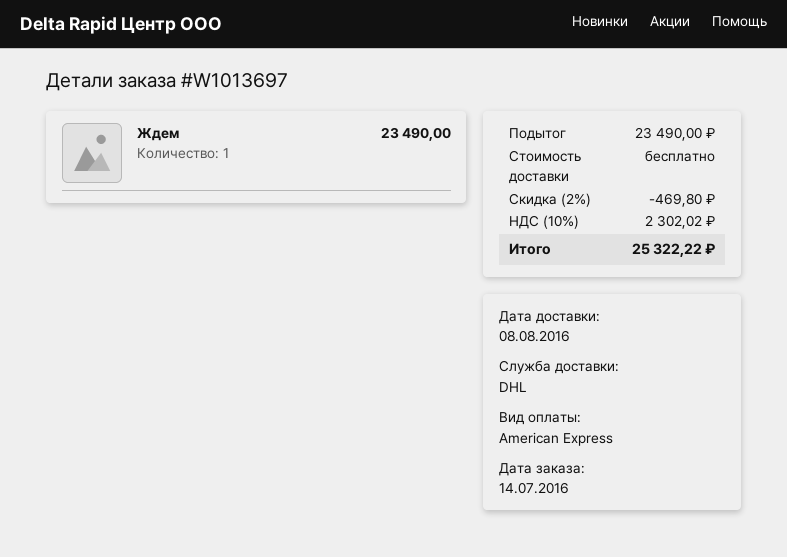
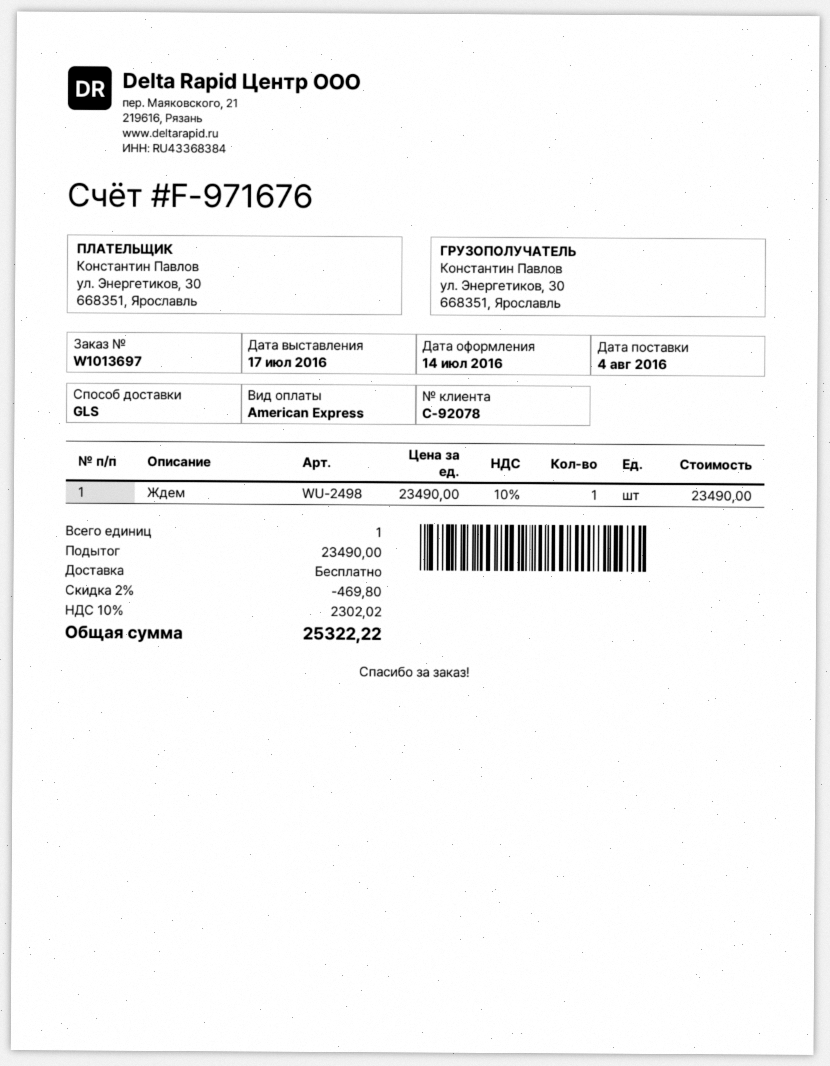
delivery date: 2016-08-08 -> 2016-08-04
shipping method: DHL -> GLS

